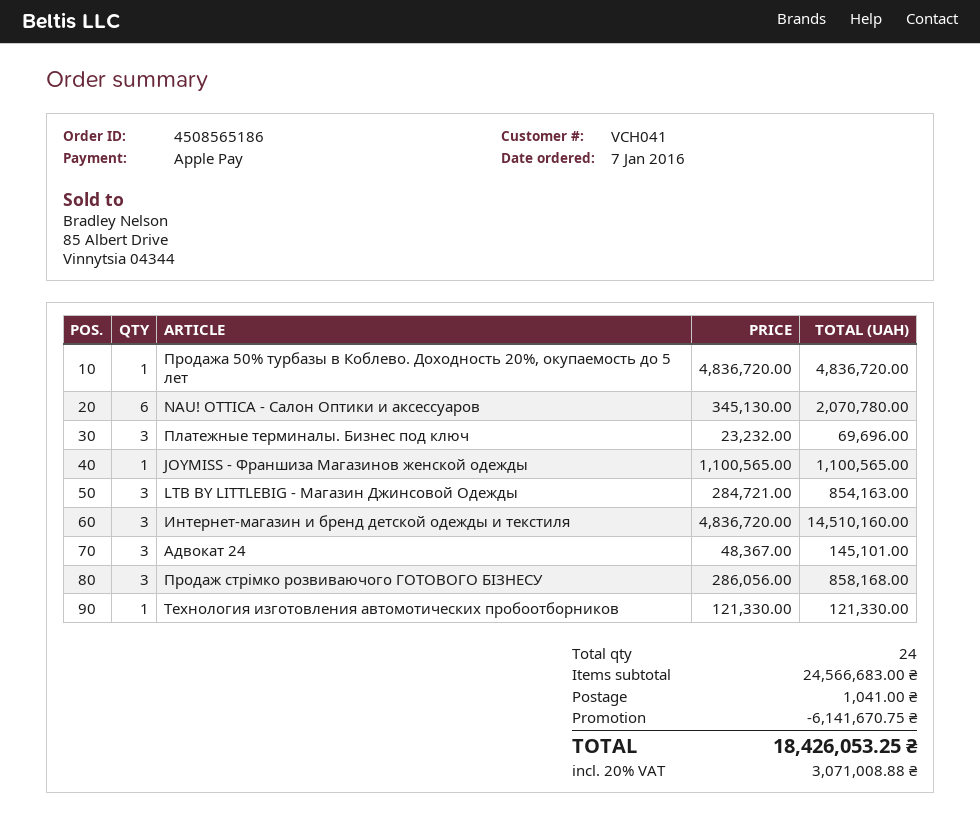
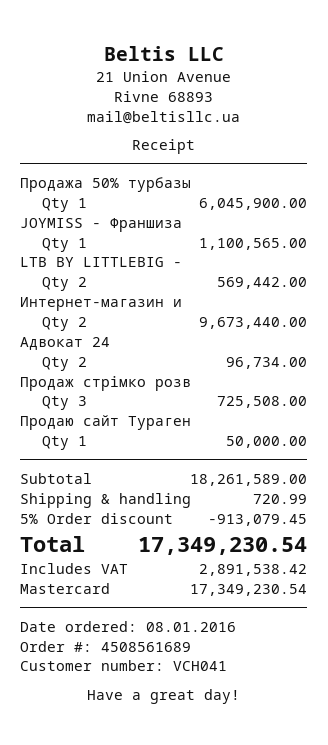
order number: 4508565186 -> 4508561689
order date: 2016-01-07 -> 2016-01-08
payment method: Apple Pay -> Mastercard
Продажа 50% турбазы в Коблево. Доходность 20%, окупаемость до 5 лет: 1 for 4836720.00 -> 1 for 6045900.00
NAU! OTTICA - Салон Оптики и аксессуаров: 6 for 2070780.00 -> none
Платежные терминалы. Бизнес под ключ: 3 for 69696.00 -> none
LTB BY LITTLEBIG - Магазин Джинсовой Одежды: 3 for 854163.00 -> 2 for 569442.00
Интернет-магазин и бренд детской одежды и текстиля: 3 for 14510160.00 -> 2 for 9673440.00
Адвокат 24: 3 for 145101.00 -> 2 for 96734.00
Продаж стрімко розвиваючого ГОТОВОГО БІЗНЕСУ: 3 for 858168.00 -> 3 for 725508.00
Технология изготовления автомотических пробоотборников: 1 for 121330.00 -> none
Продаю сайт Тураген: none -> 1 for 50000.00
subtotal: 24566683.00 -> 18261589.00
discount: 6141670.75 -> 913079.45
shipping: 1041.00 -> 720.99
tax: 3071008.88 -> 2891538.42
total: 18426053.25 -> 17349230.54

